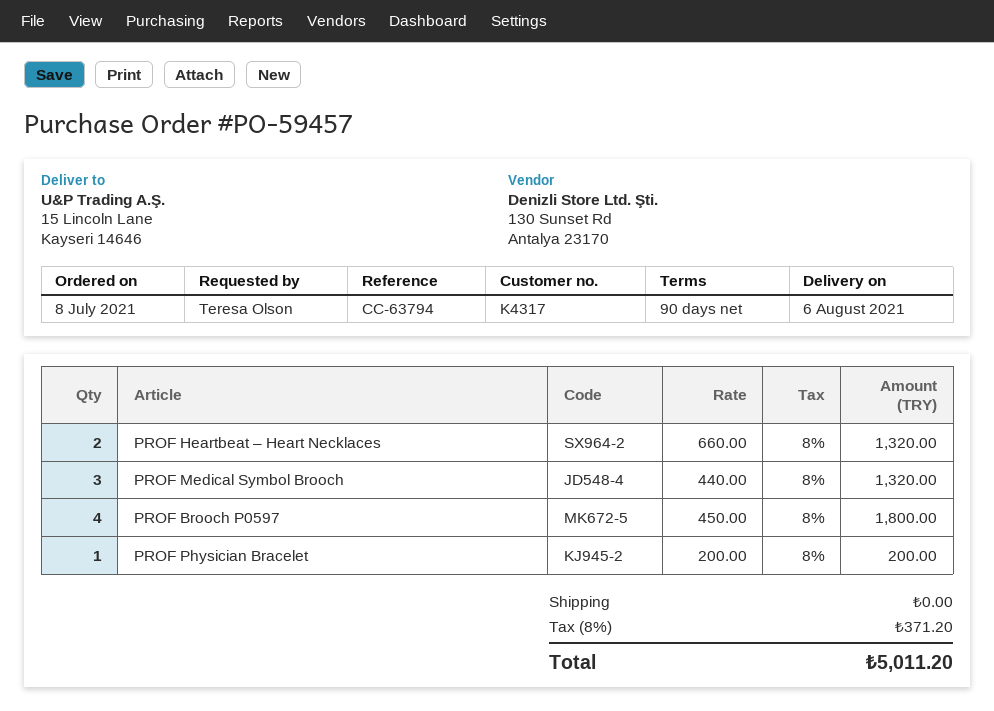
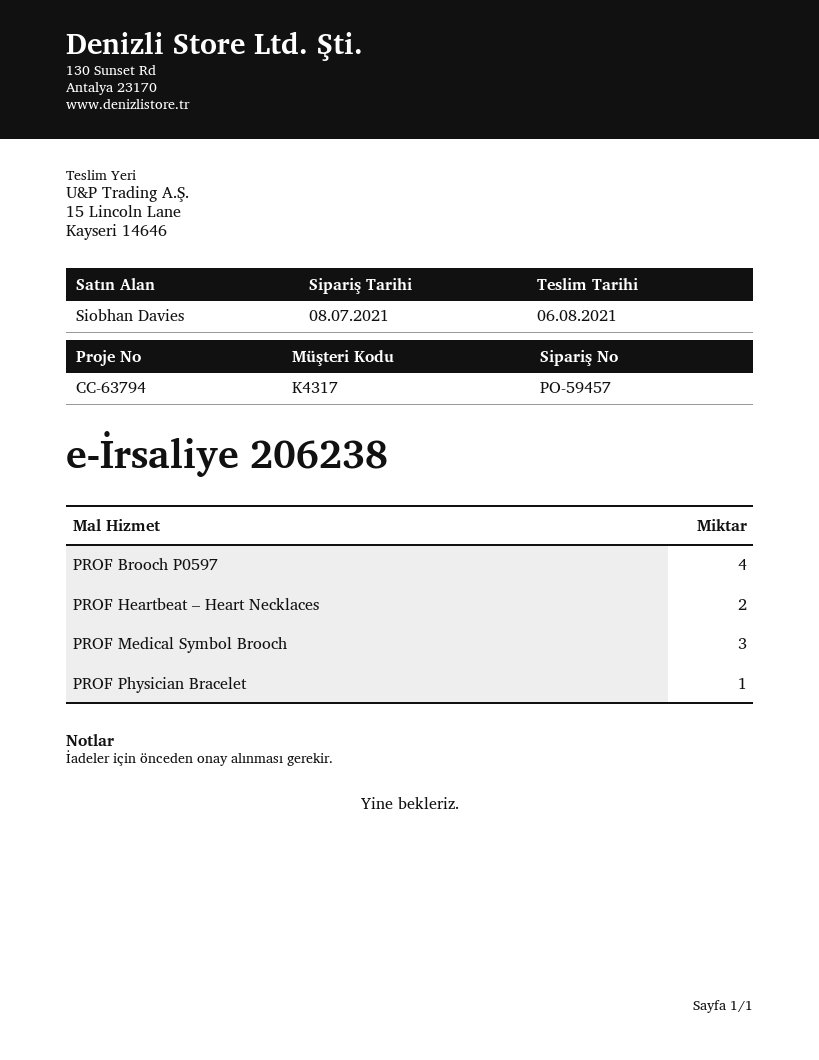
ordered by: Teresa Olson -> Siobhan Davies

